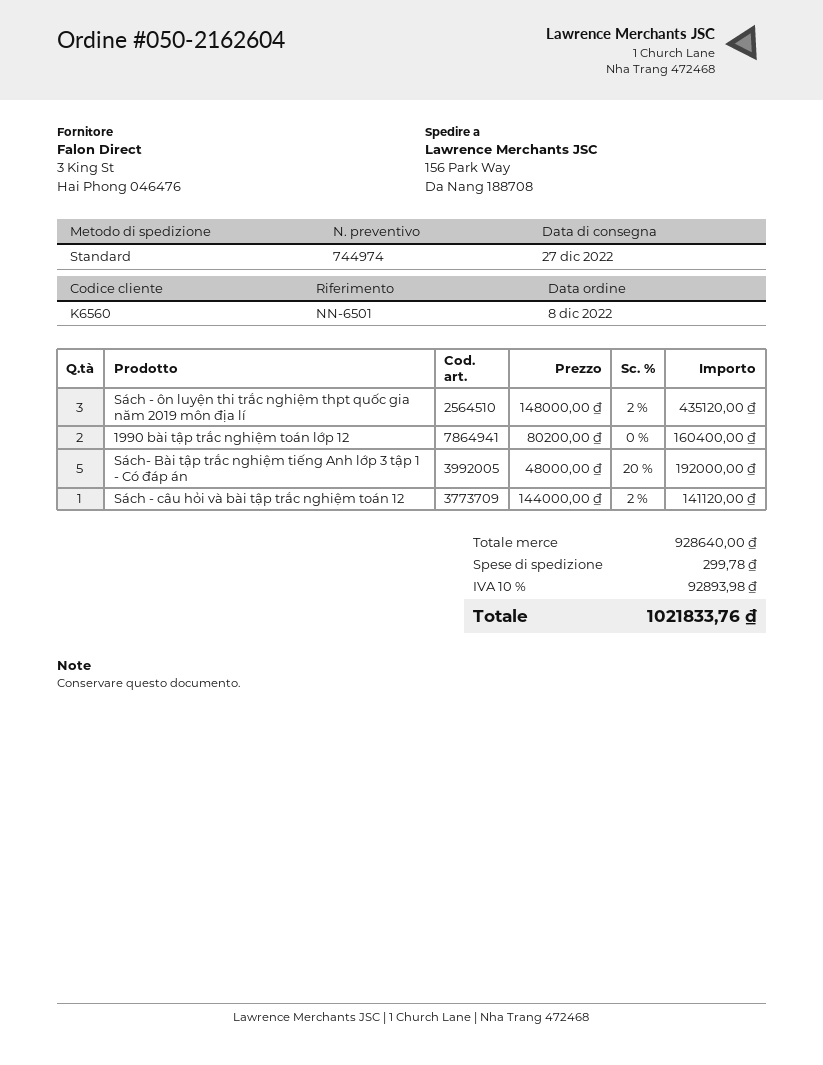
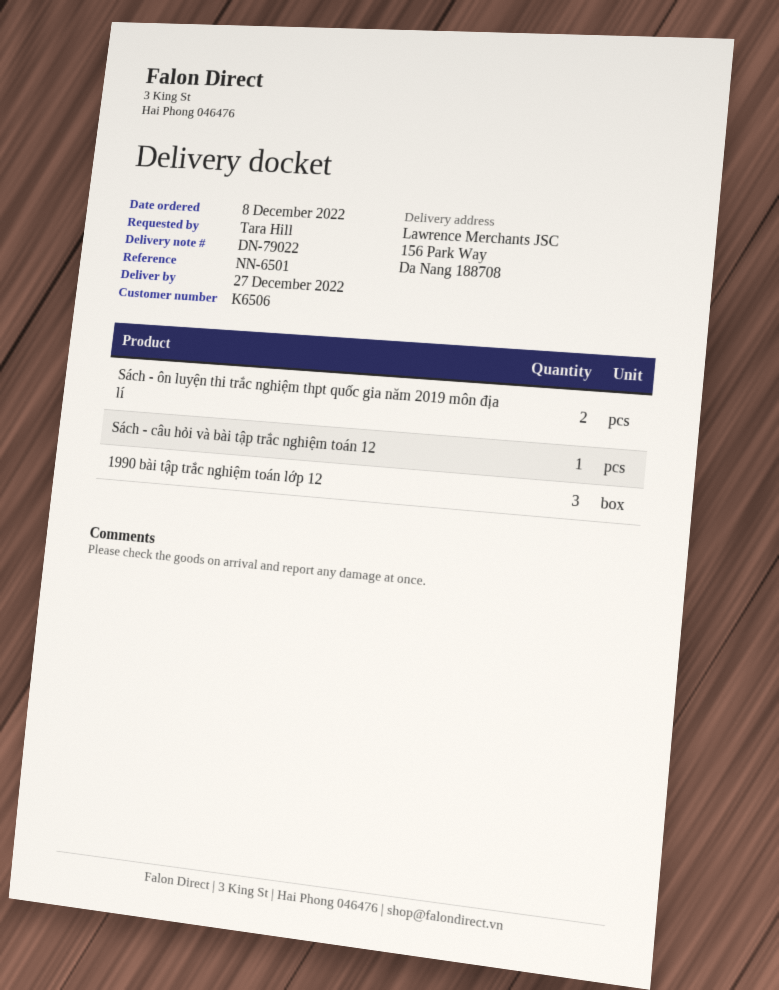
customer number: K6560 -> K6506
Sách - ôn luyện thi trắc nghiệm thpt quốc gia năm 2019 môn địa lí: 3 -> 2
1990 bài tập trắc nghiệm toán lớp 12: 2 -> 3
Sách- Bài tập trắc nghiệm tiếng Anh lớp 3 tập 1 - Có đáp án: 5 -> none

